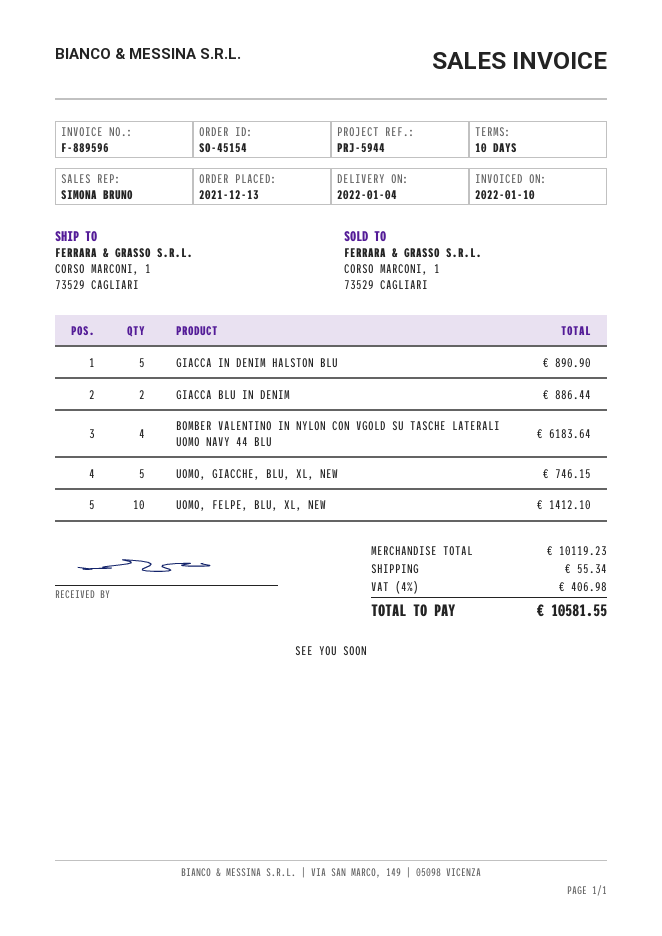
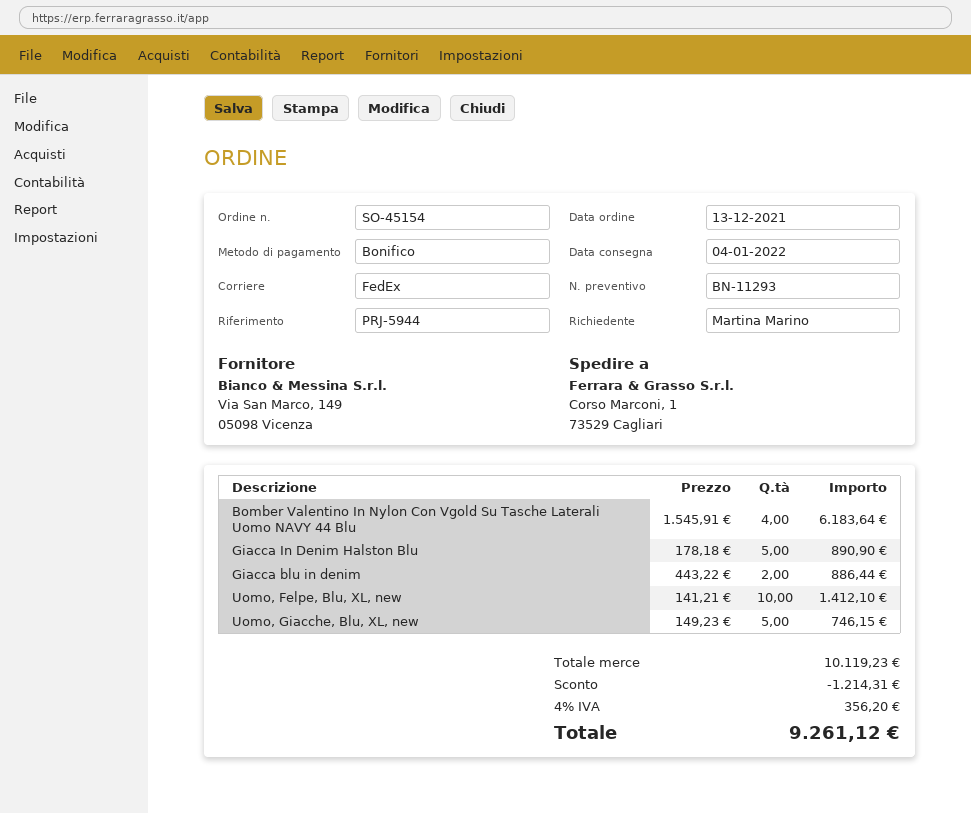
discount: none -> 1214.31
shipping: 55.34 -> none
tax: 4% = 406.98 -> 4% = 356.20
total: 10581.55 -> 9261.12

